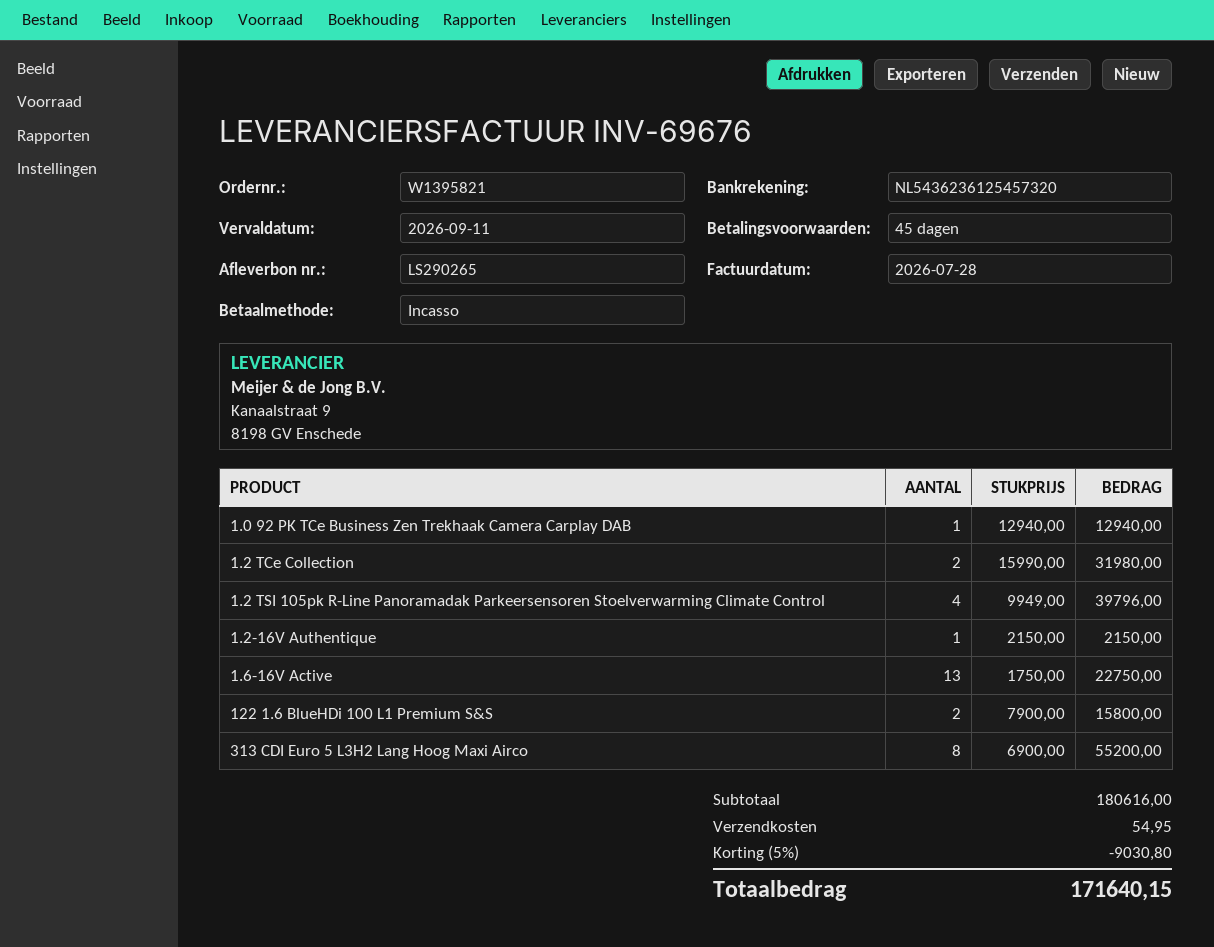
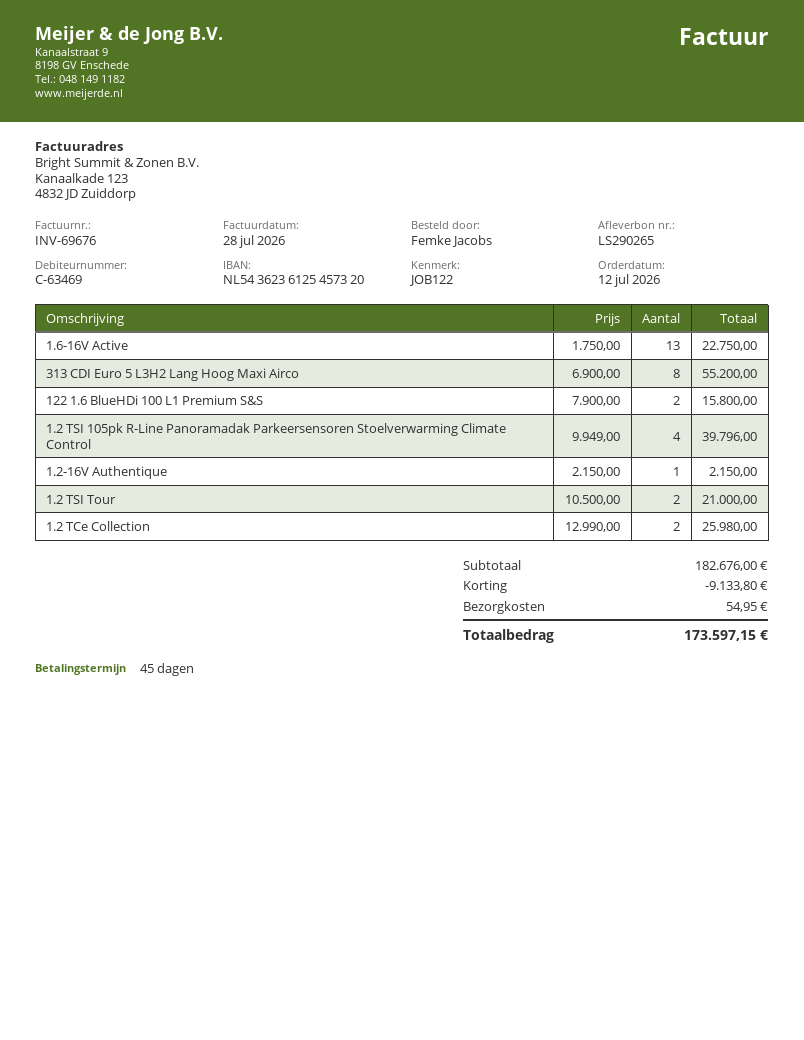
1.0 92 PK TCe Business Zen Trekhaak Camera Carplay DAB: 1 x 12940.00 = 12940.00 -> none
1.2 TCe Collection: 2 x 15990.00 = 31980.00 -> 2 x 12990.00 = 25980.00
1.2 TSI Tour: none -> 2 x 10500.00 = 21000.00
subtotal: 180616.00 -> 182676.00
discount: 9030.80 -> 9133.80
total: 171640.15 -> 173597.15

